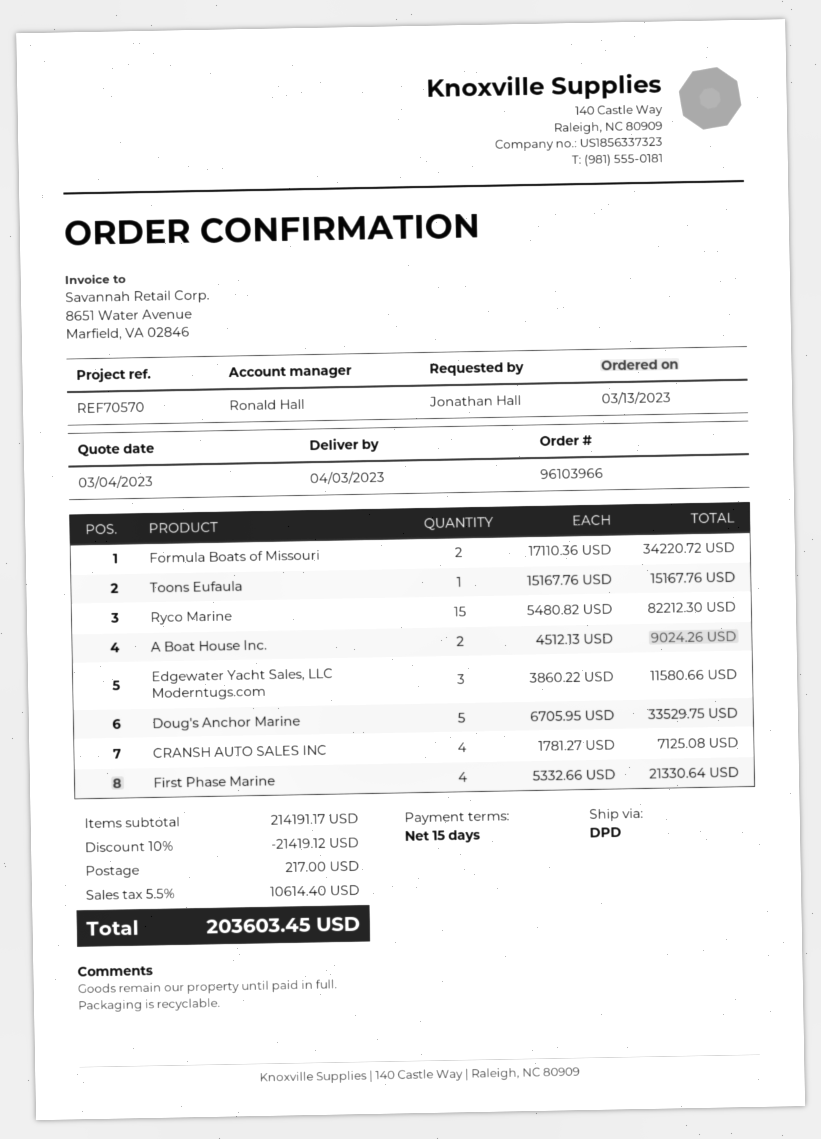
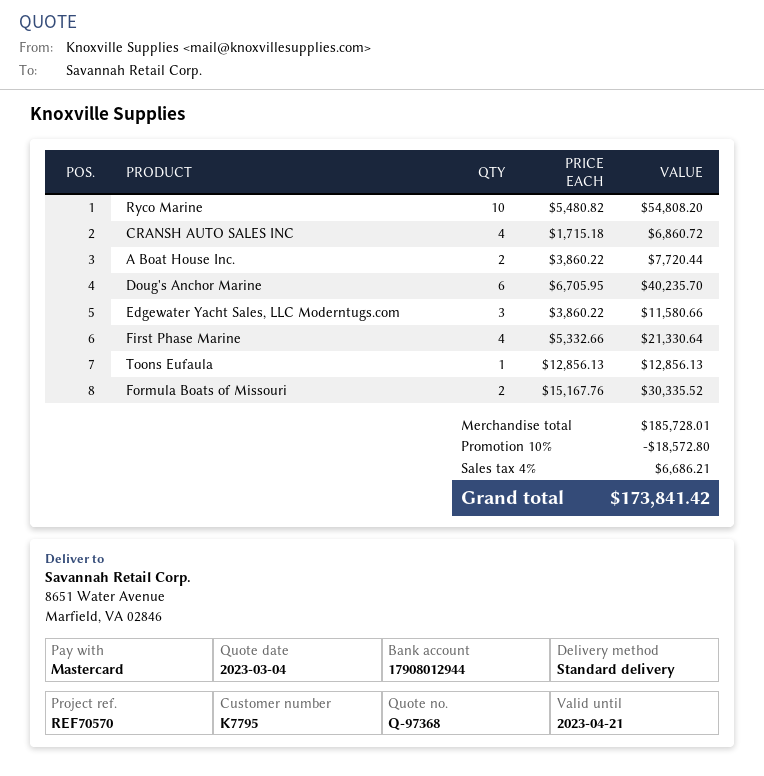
shipping method: DPD -> standard
Formula Boats of Missouri: 2 x 17110.36 = 34220.72 -> 2 x 15167.76 = 30335.52
Toons Eufaula: 1 x 15167.76 = 15167.76 -> 1 x 12856.13 = 12856.13
Ryco Marine: 15 x 5480.82 = 82212.30 -> 10 x 5480.82 = 54808.20
A Boat House Inc.: 2 x 4512.13 = 9024.26 -> 2 x 3860.22 = 7720.44
Doug's Anchor Marine: 5 x 6705.95 = 33529.75 -> 6 x 6705.95 = 40235.70
CRANSH AUTO SALES INC: 4 x 1781.27 = 7125.08 -> 4 x 1715.18 = 6860.72
subtotal: 214191.17 -> 185728.01
discount: 10% = 21419.12 -> 10% = 18572.80
shipping: 217.00 -> none
tax: 5.5% = 10614.40 -> 4% = 6686.21
total: 203603.45 -> 173841.42

